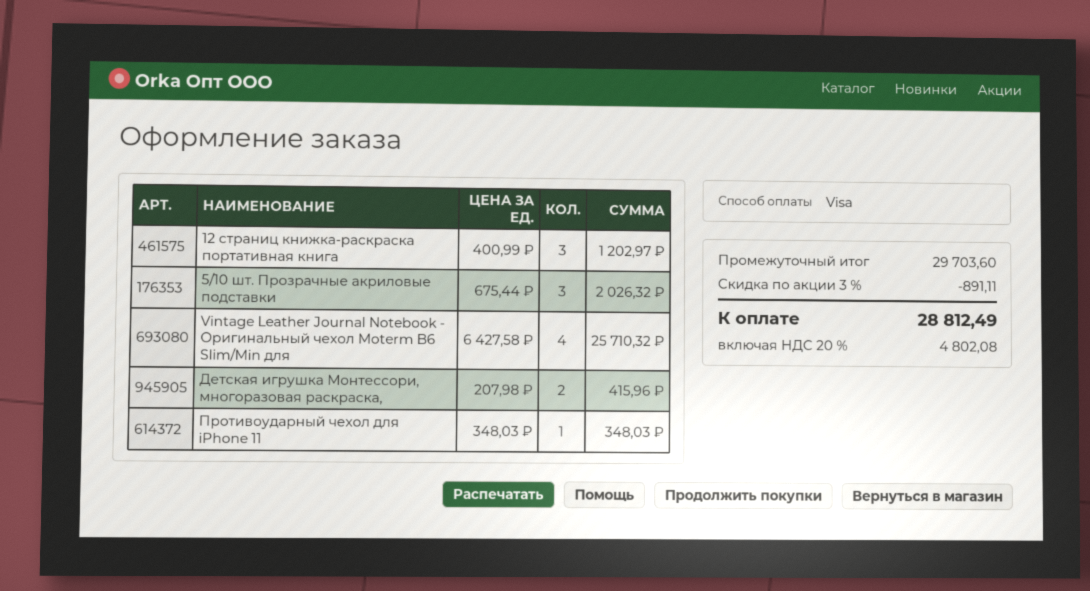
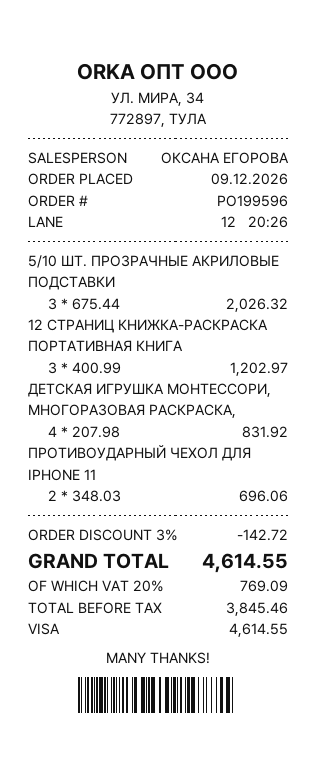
Vintage Leather Journal Notebook - Оригинальный чехол Moterm B6 Slim/Min для: 4 x 6427.58 = 25710.32 -> none
Детская игрушка Монтессори, многоразовая раскраска,: 2 x 207.98 = 415.96 -> 4 x 207.98 = 831.92
Противоударный чехол для iPhone 11: 1 x 348.03 = 348.03 -> 2 x 348.03 = 696.06
discount: 3% = 891.11 -> 3% = 142.72
tax: 20% = 4802.08 -> 20% = 769.09
total: 28812.49 -> 4614.55

